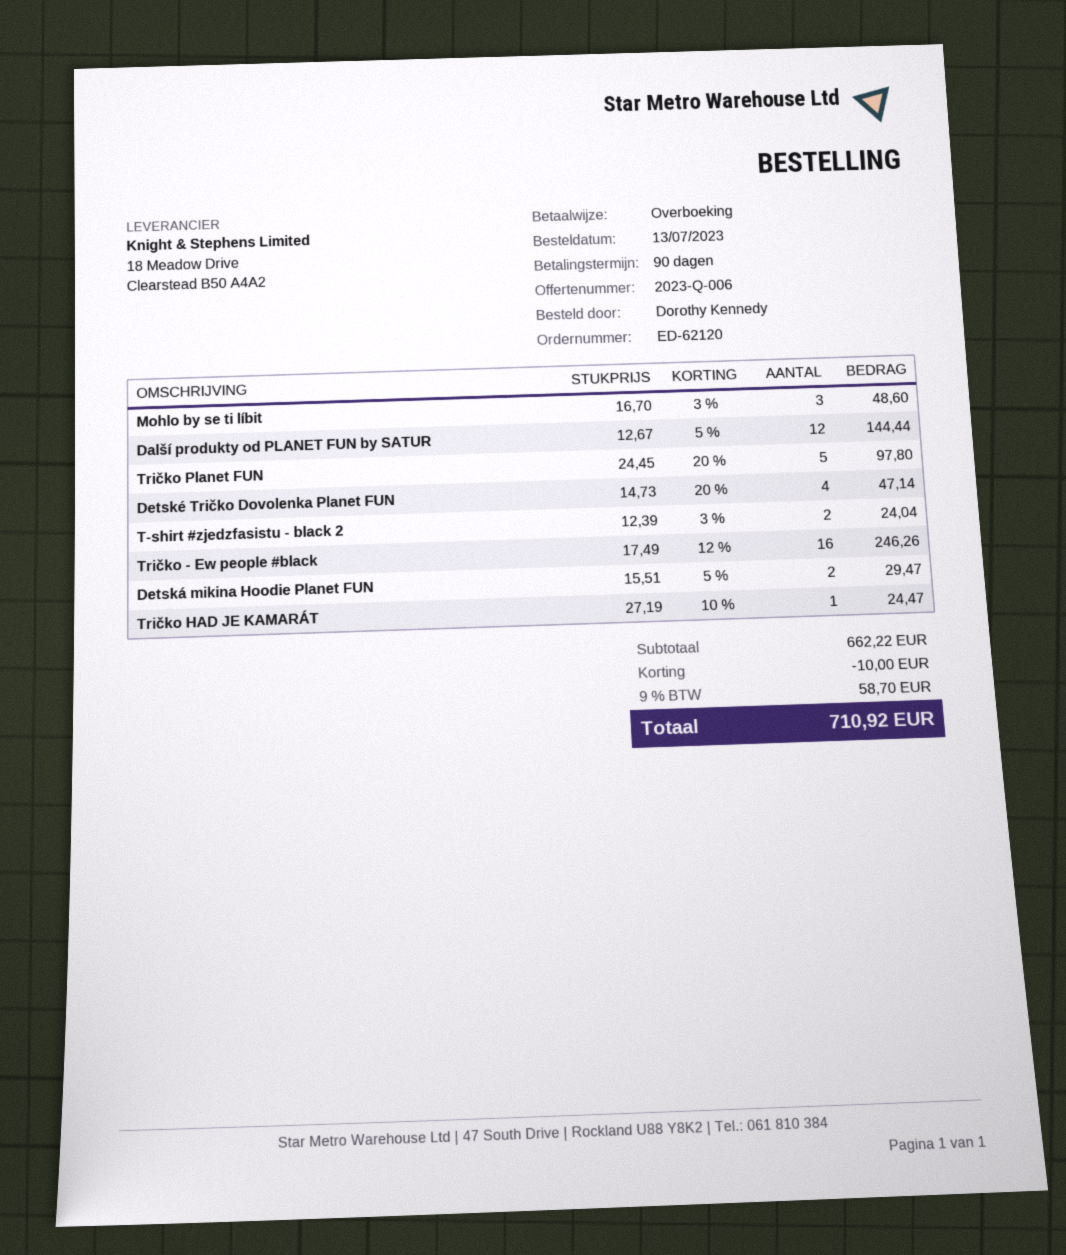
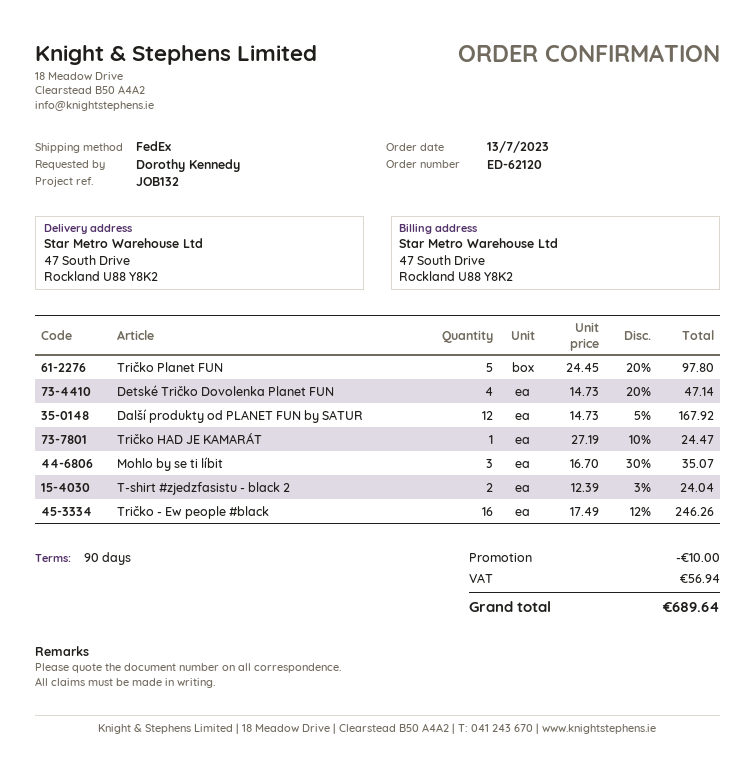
Mohlo by se ti líbit: 3 x 16.70 - 3% = 48.60 -> 3 x 16.70 - 30% = 35.07
Další produkty od PLANET FUN by SATUR: 12 x 12.67 - 5% = 144.44 -> 12 x 14.73 - 5% = 167.92
Detská mikina Hoodie Planet FUN: 2 x 15.51 - 5% = 29.47 -> none
tax: 58.70 -> 56.94
total: 710.92 -> 689.64

